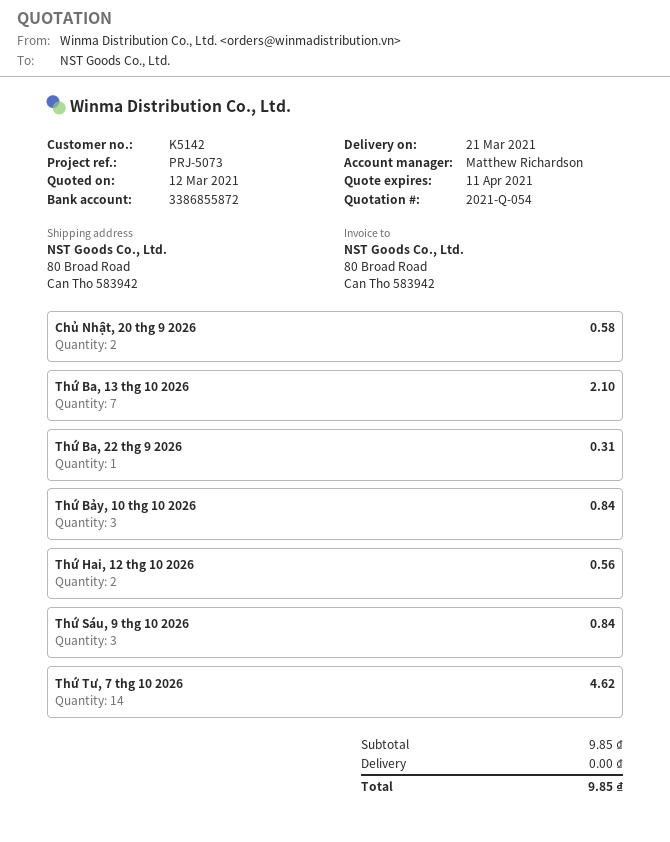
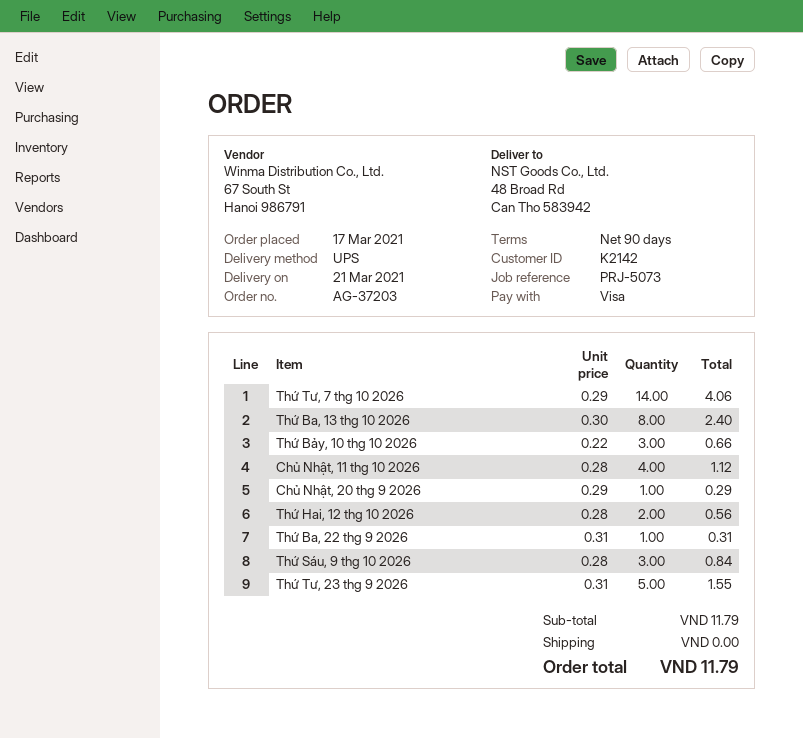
customer number: K5142 -> K2142
ship to: 80 Broad Road, Can Tho 583942 -> 48 Broad Rd, Can Tho 583942
Chủ Nhật, 20 thg 9 2026: 2 for 0.58 -> 1 for 0.29
Thứ Ba, 13 thg 10 2026: 7 for 2.10 -> 8 for 2.40
Thứ Bảy, 10 thg 10 2026: 3 for 0.84 -> 3 for 0.66
Thứ Tư, 7 thg 10 2026: 14 for 4.62 -> 14 for 4.06
Chủ Nhật, 11 thg 10 2026: none -> 4 for 1.12
Thứ Tư, 23 thg 9 2026: none -> 5 for 1.55
subtotal: 9.85 -> 11.79
total: 9.85 -> 11.79

